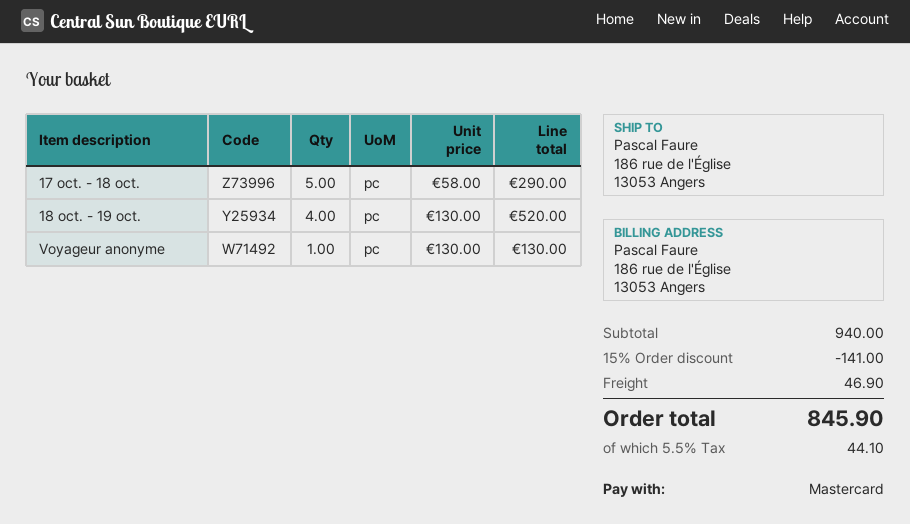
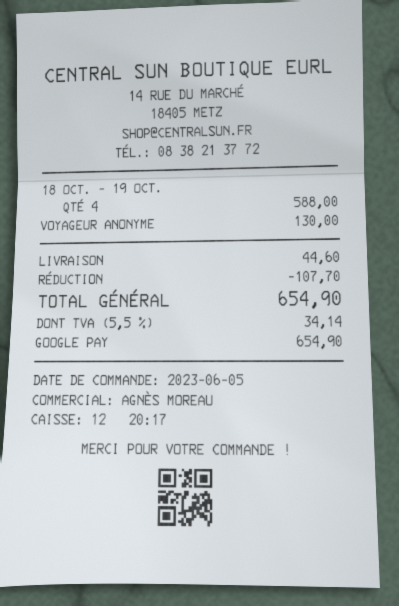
payment method: Mastercard -> Google Pay
17 oct. - 18 oct.: 5 for 290.00 -> none
18 oct. - 19 oct.: 4 for 520.00 -> 4 for 588.00
discount: 141.00 -> 107.70
shipping: 46.90 -> 44.60
tax: 5.5% = 44.10 -> 5.5% = 34.14
total: 845.90 -> 654.90

